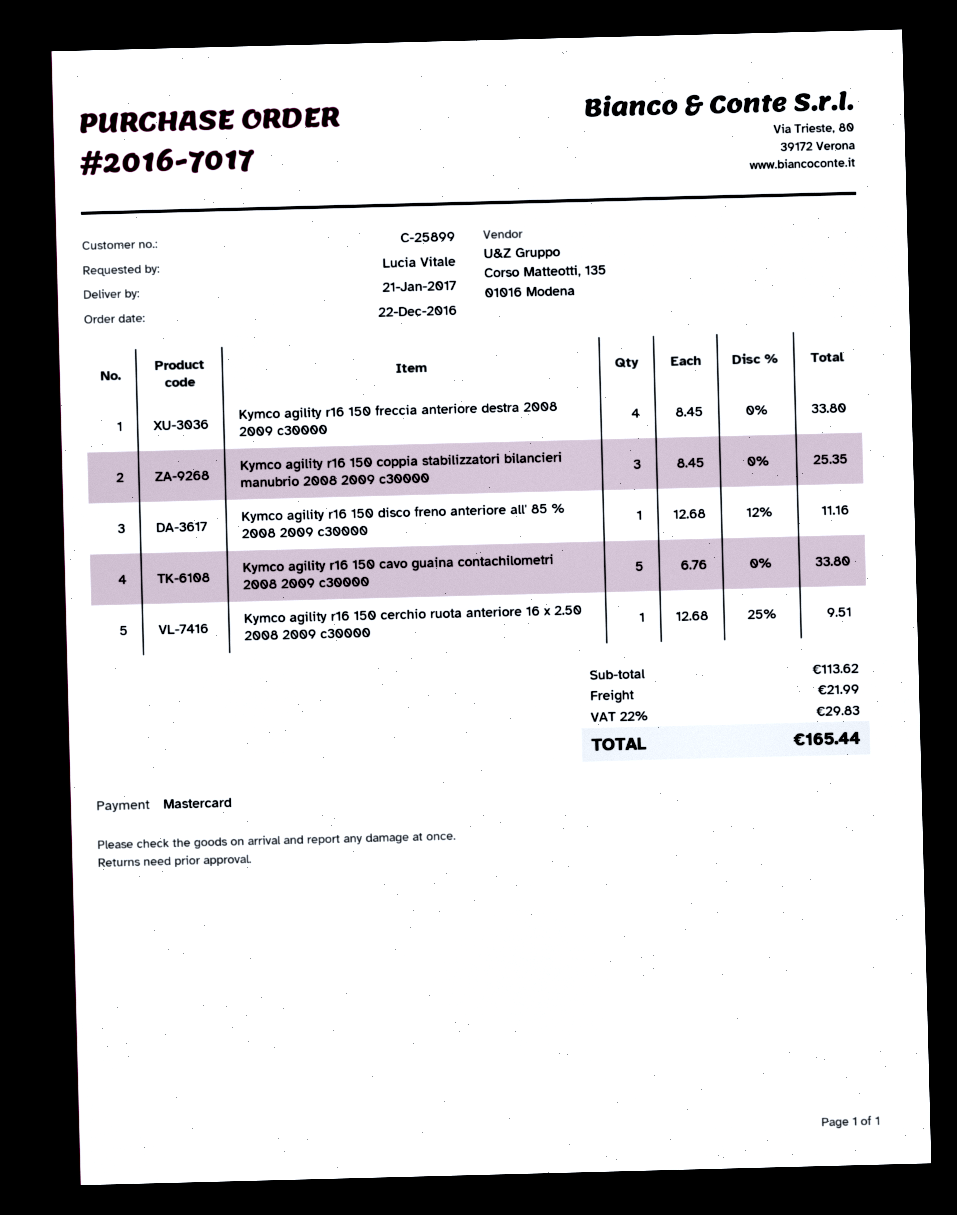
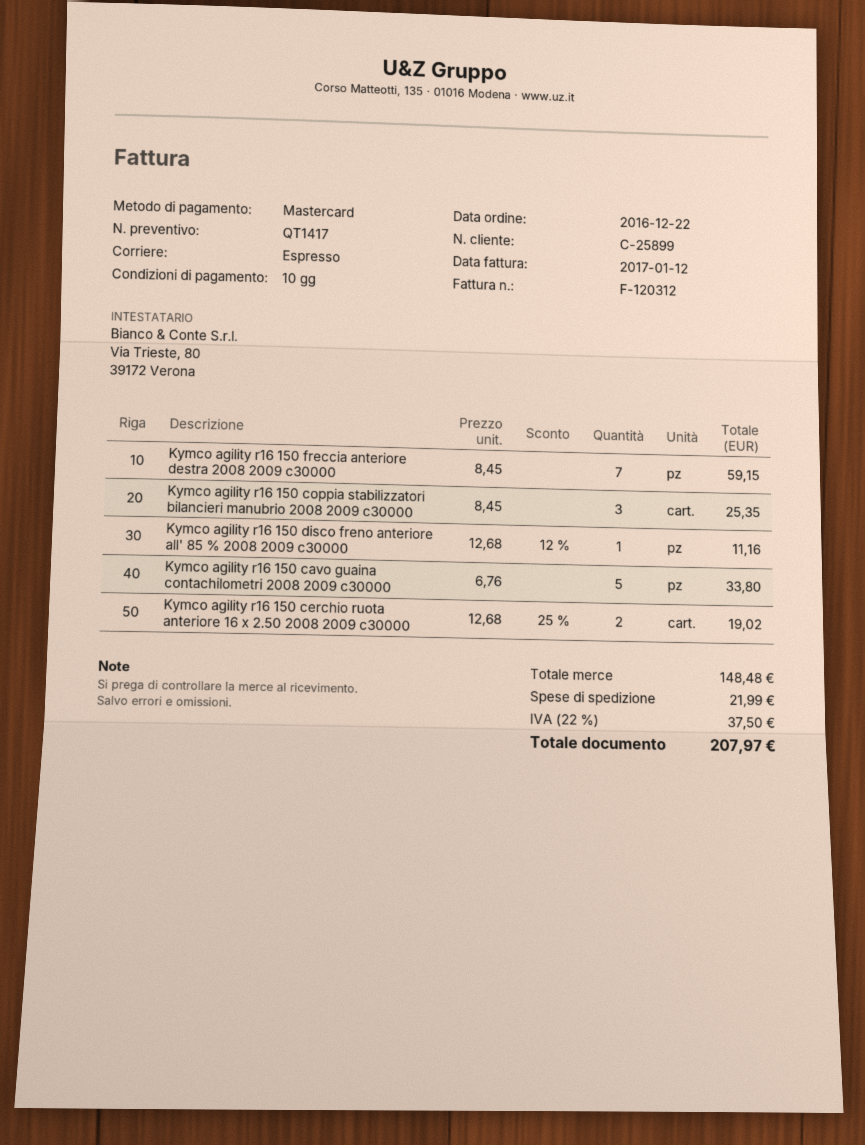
Kymco agility r16 150 freccia anteriore destra 2008 2009 c30000: 4 x 8.45 = 33.80 -> 7 x 8.45 = 59.15
Kymco agility r16 150 cerchio ruota anteriore 16 x 2.50 2008 2009 c30000: 1 x 12.68 - 25% = 9.51 -> 2 x 12.68 - 25% = 19.02
subtotal: 113.62 -> 148.48
tax: 22% = 29.83 -> 22% = 37.50
total: 165.44 -> 207.97

